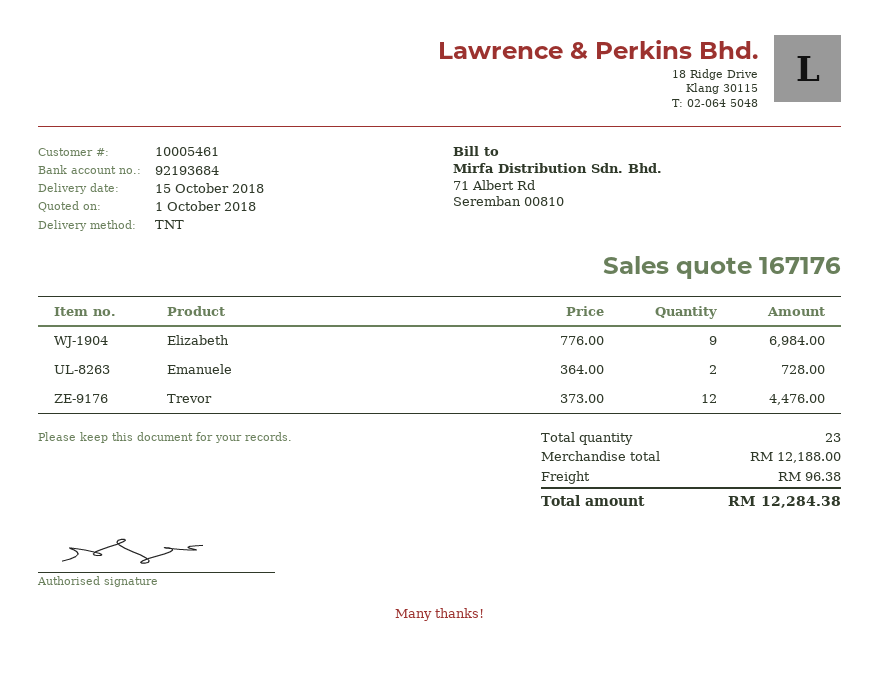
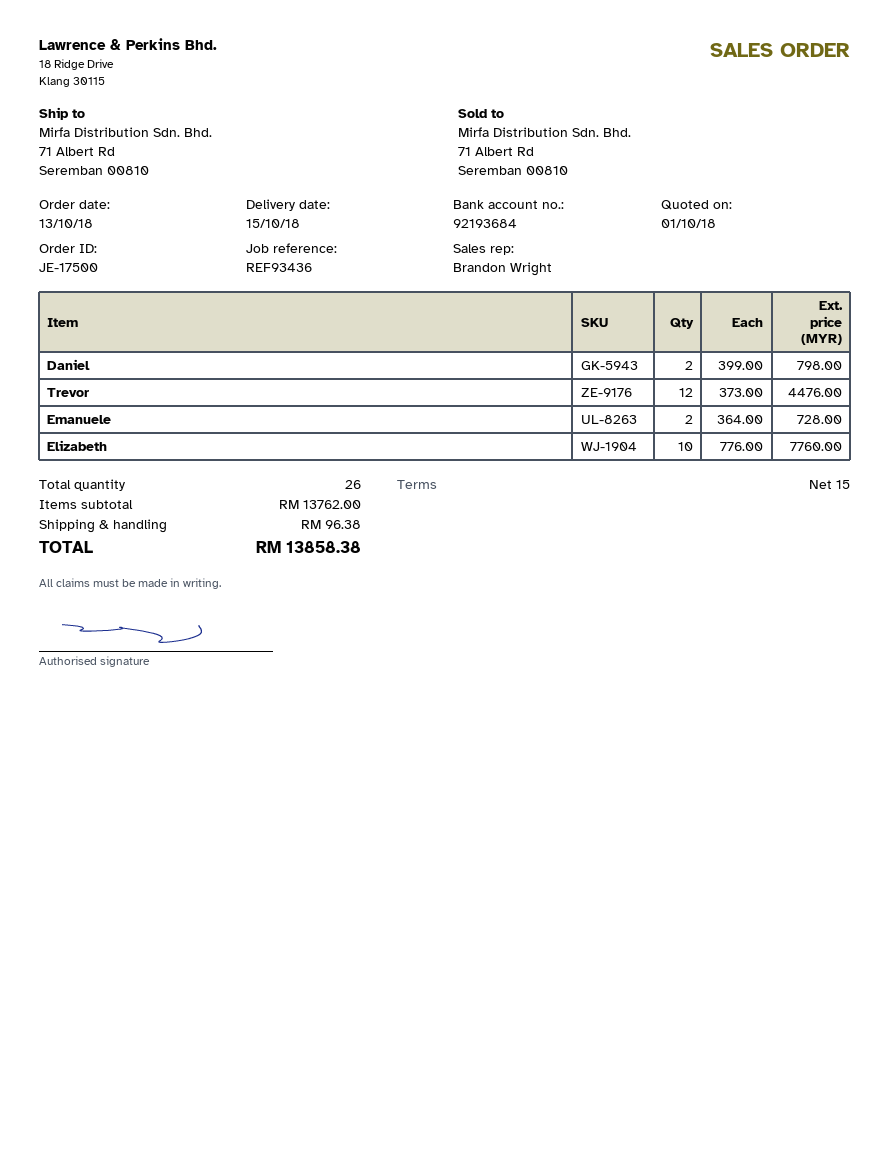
Elizabeth: 9 x 776.00 = 6984.00 -> 10 x 776.00 = 7760.00
Daniel: none -> 2 x 399.00 = 798.00
total quantity: 23 -> 26
subtotal: 12188.00 -> 13762.00
total: 12284.38 -> 13858.38

